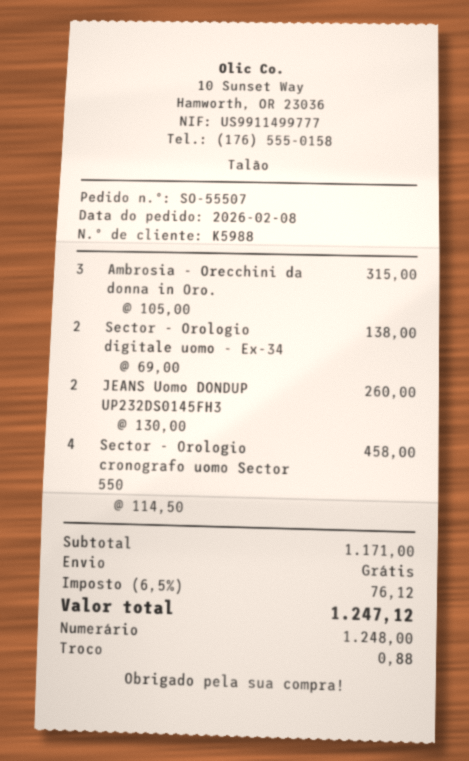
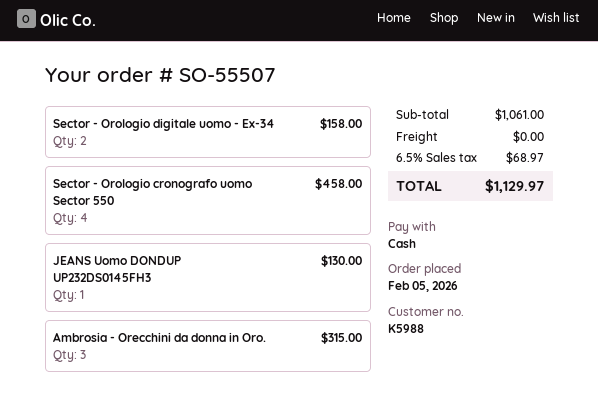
order date: 2026-02-08 -> 2026-02-05
Sector - Orologio digitale uomo - Ex-34: 2 for 138.00 -> 2 for 158.00
JEANS Uomo DONDUP UP232DS0145FH3: 2 for 260.00 -> 1 for 130.00
subtotal: 1171.00 -> 1061.00
tax: 6.5% = 76.12 -> 6.5% = 68.97
total: 1247.12 -> 1129.97

